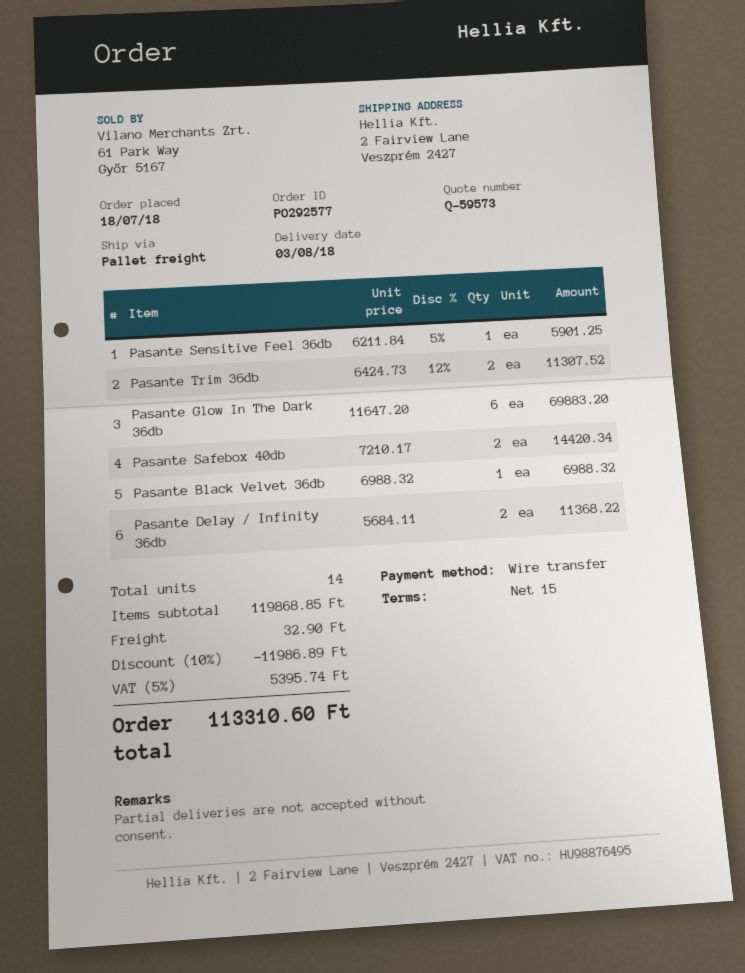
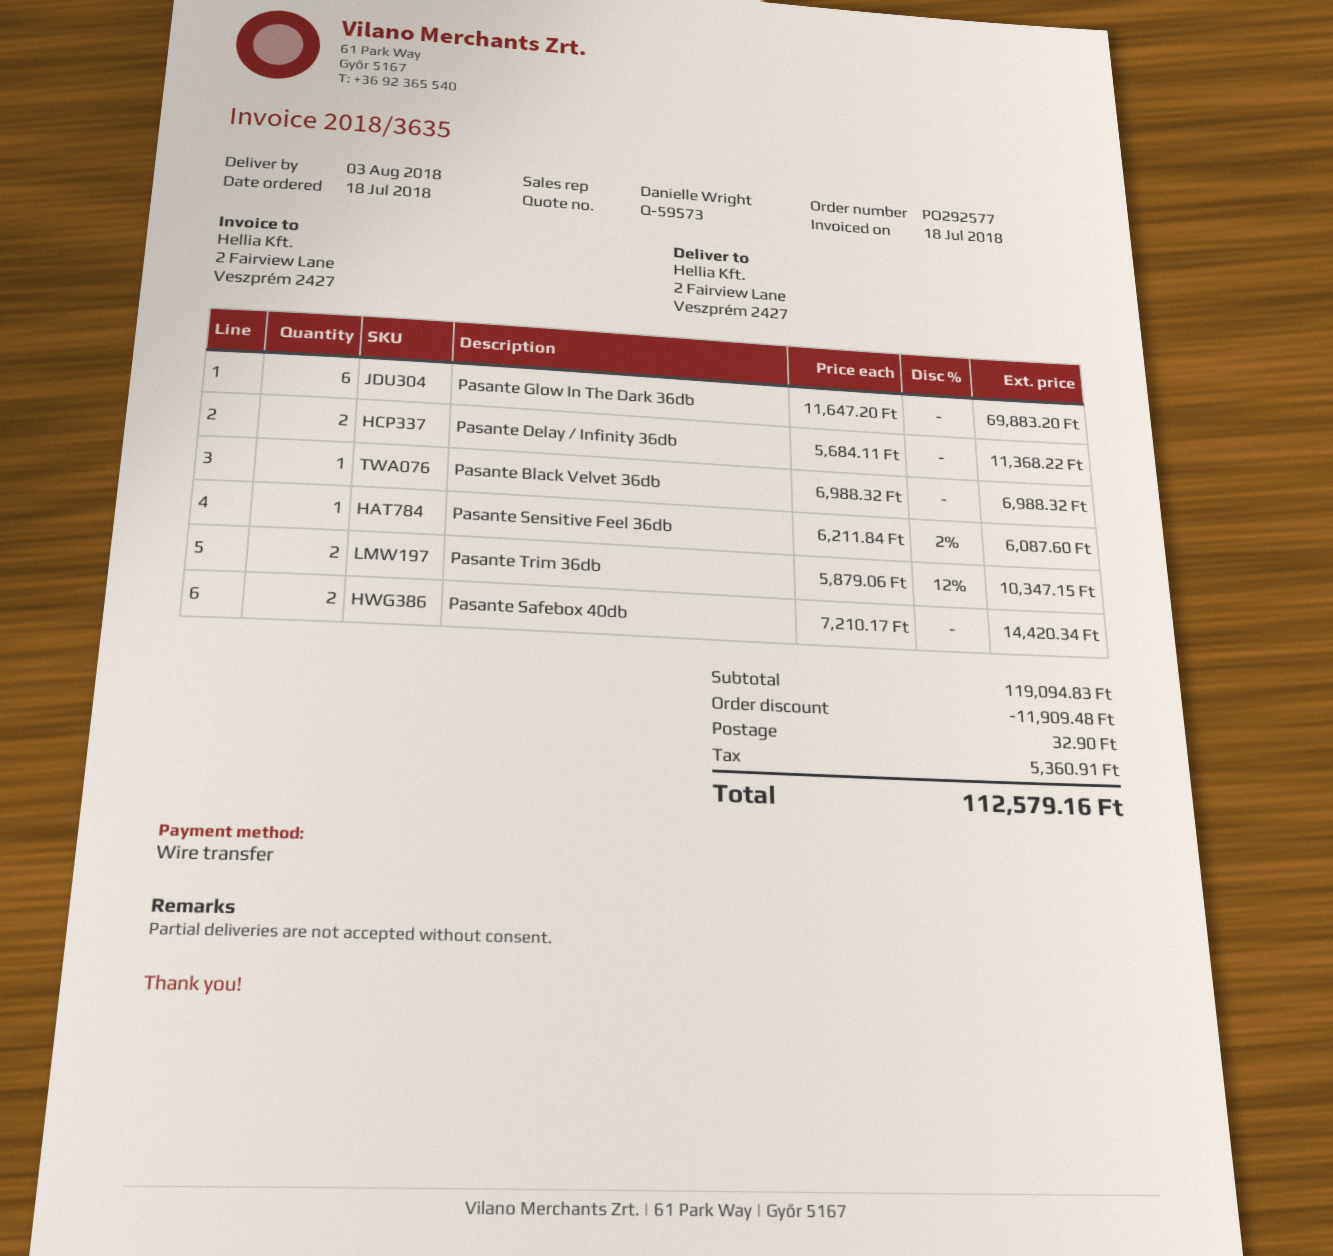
Pasante Sensitive Feel 36db: 1 x 6211.84 - 5% = 5901.25 -> 1 x 6211.84 - 2% = 6087.60
Pasante Trim 36db: 2 x 6424.73 - 12% = 11307.52 -> 2 x 5879.06 - 12% = 10347.15
subtotal: 119868.85 -> 119094.83
discount: 11986.89 -> 11909.48
tax: 5395.74 -> 5360.91
total: 113310.60 -> 112579.16

